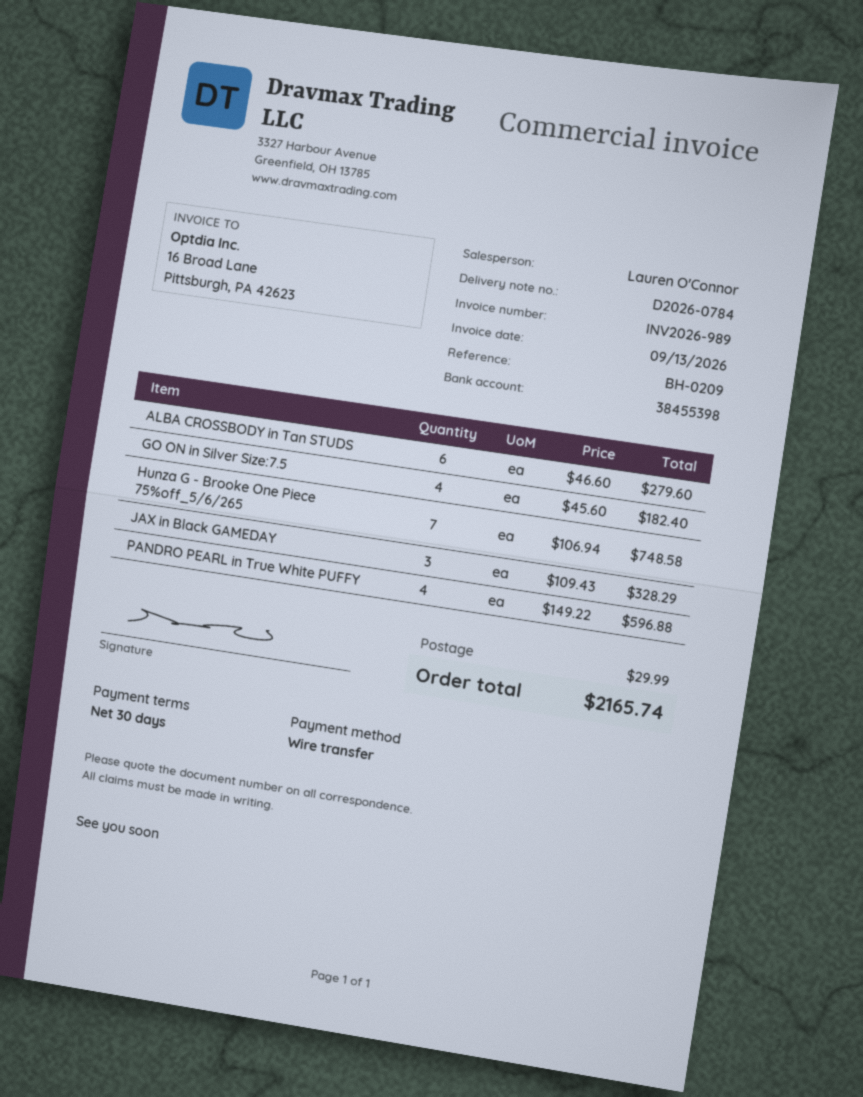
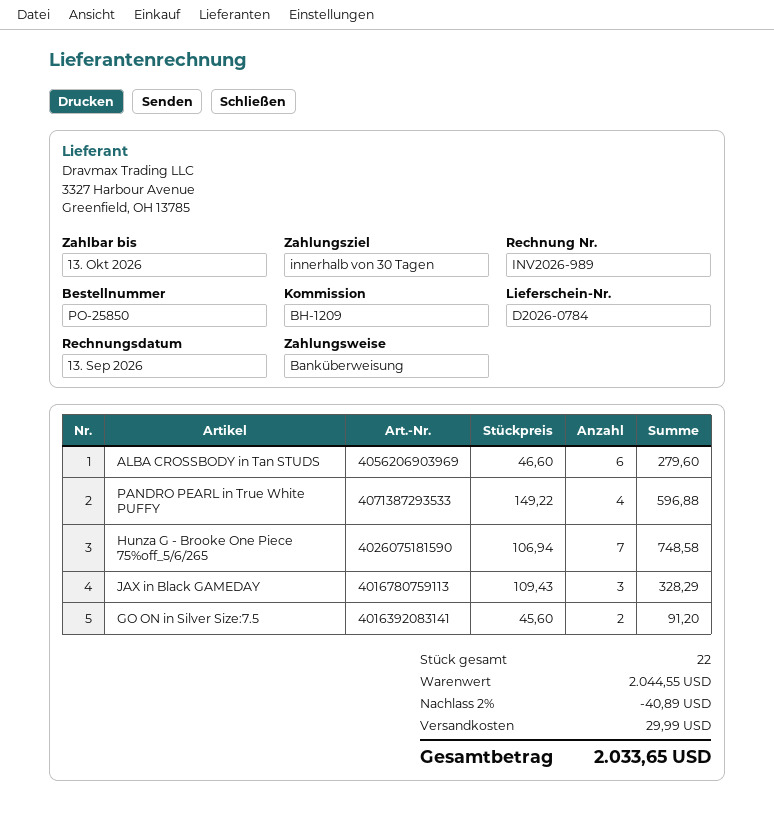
reference: BH-0209 -> BH-1209
GO ON in Silver Size:7.5: 4 x 45.60 = 182.40 -> 2 x 45.60 = 91.20
discount: none -> 2% = 40.89
total: 2165.74 -> 2033.65

